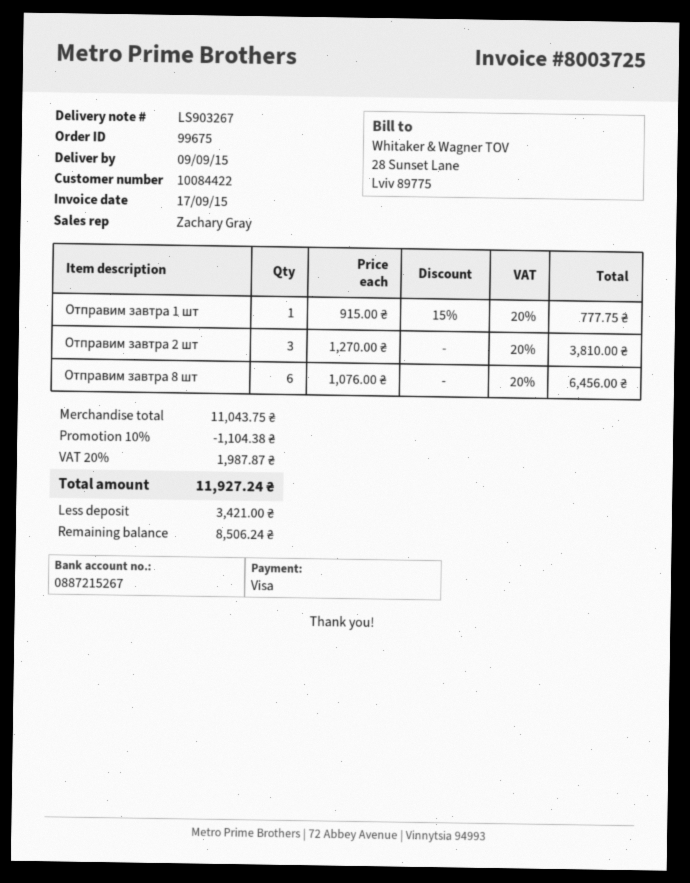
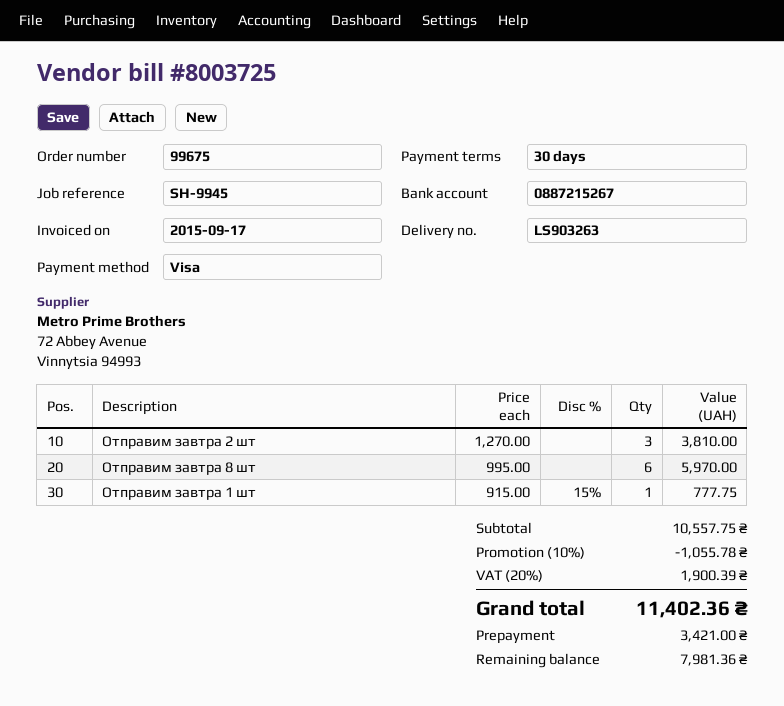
delivery note number: LS903267 -> LS903263
Отправим завтра 8 шт: 6 x 1076.00 = 6456.00 -> 6 x 995.00 = 5970.00
subtotal: 11043.75 -> 10557.75
discount: 10% = 1104.38 -> 10% = 1055.78
tax: 20% = 1987.87 -> 20% = 1900.39
total: 11927.24 -> 11402.36
balance: 8506.24 -> 7981.36

